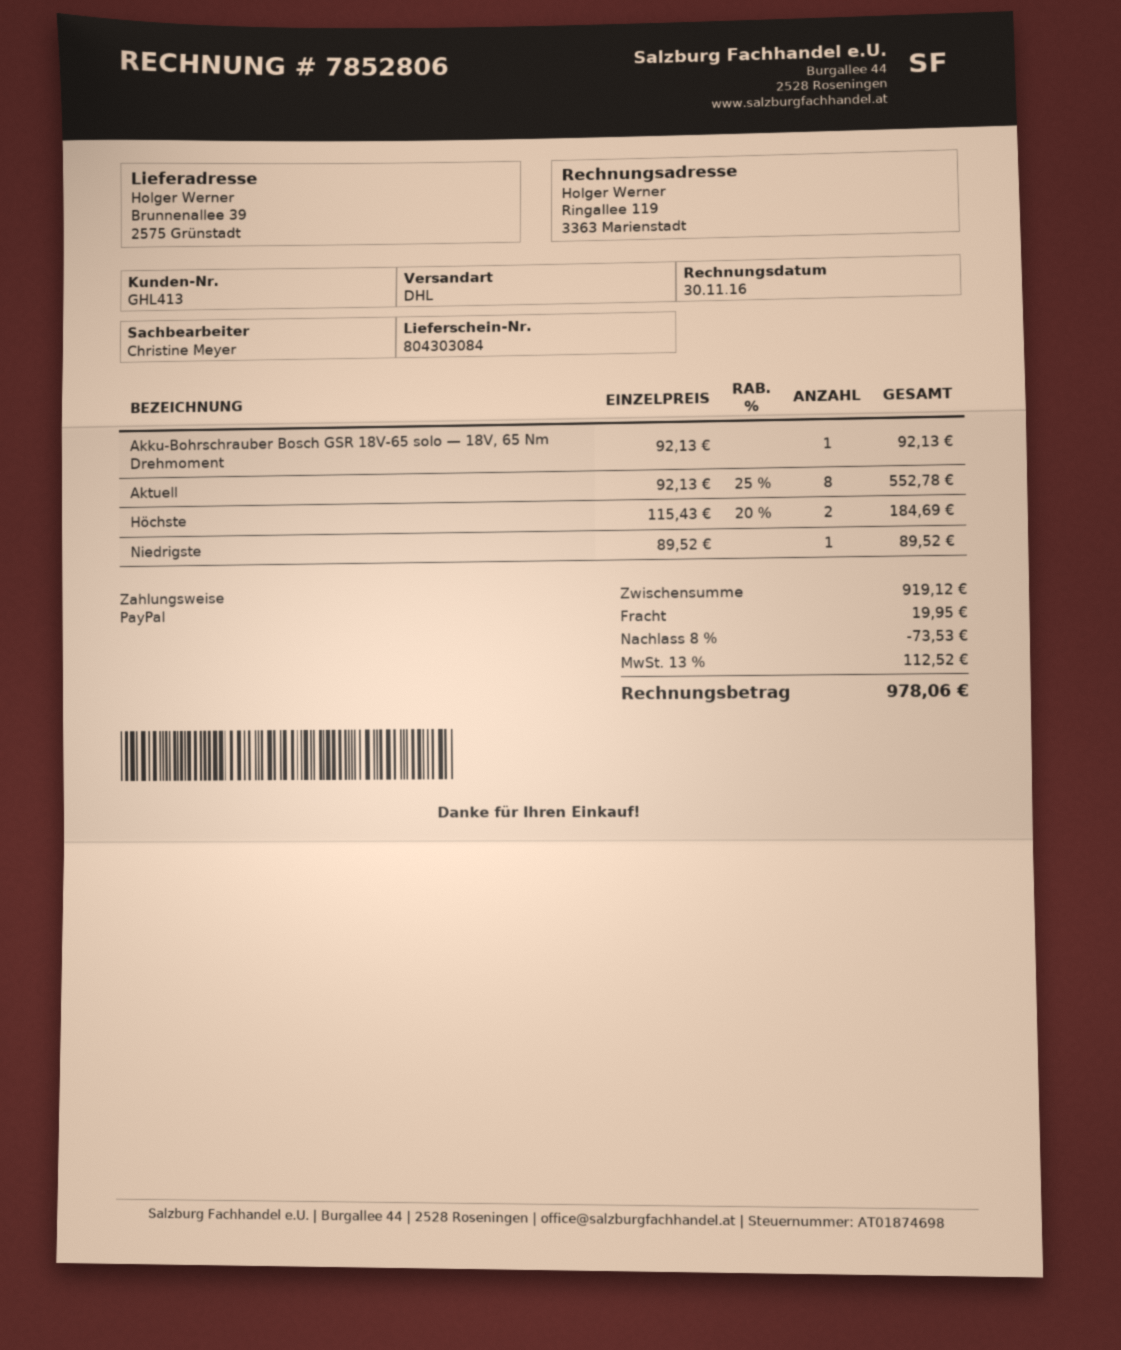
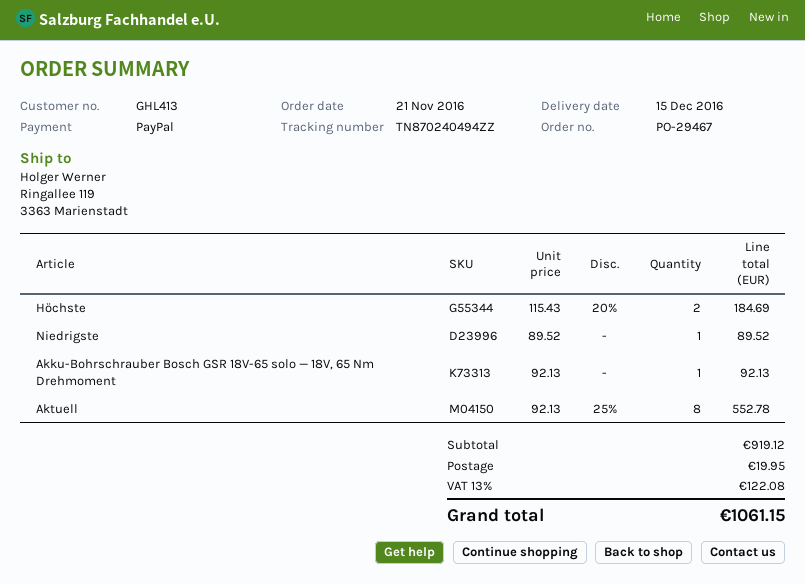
ship to: Brunnenallee 39, 2575 Grünstadt -> Ringallee 119, 3363 Marienstadt
discount: 8% = 73.53 -> none
tax: 13% = 112.52 -> 13% = 122.08
total: 978.06 -> 1061.15

